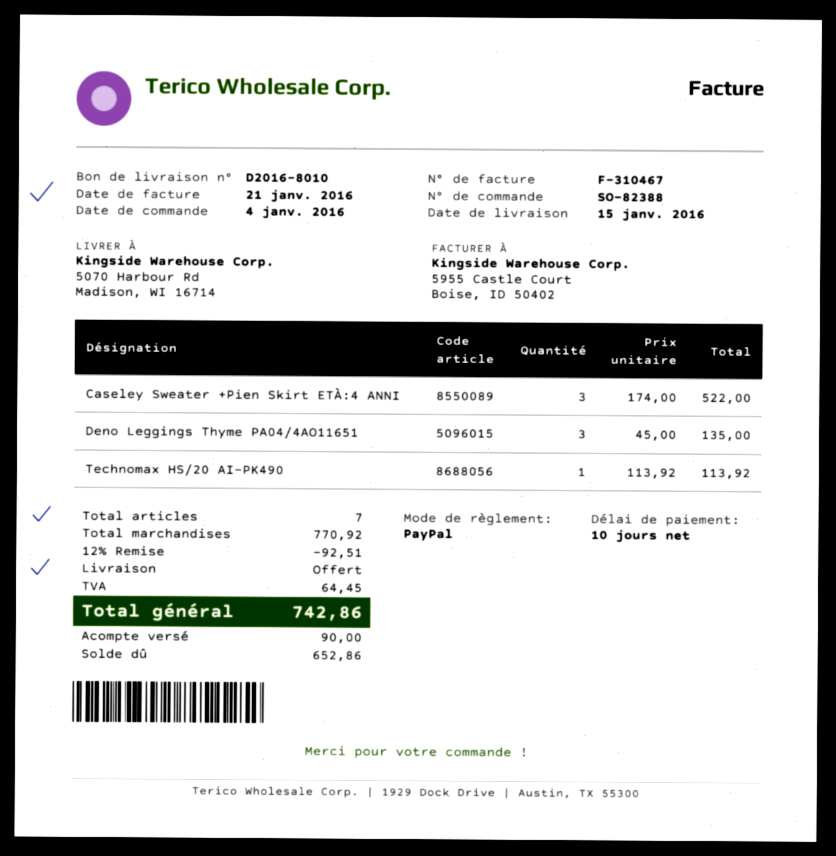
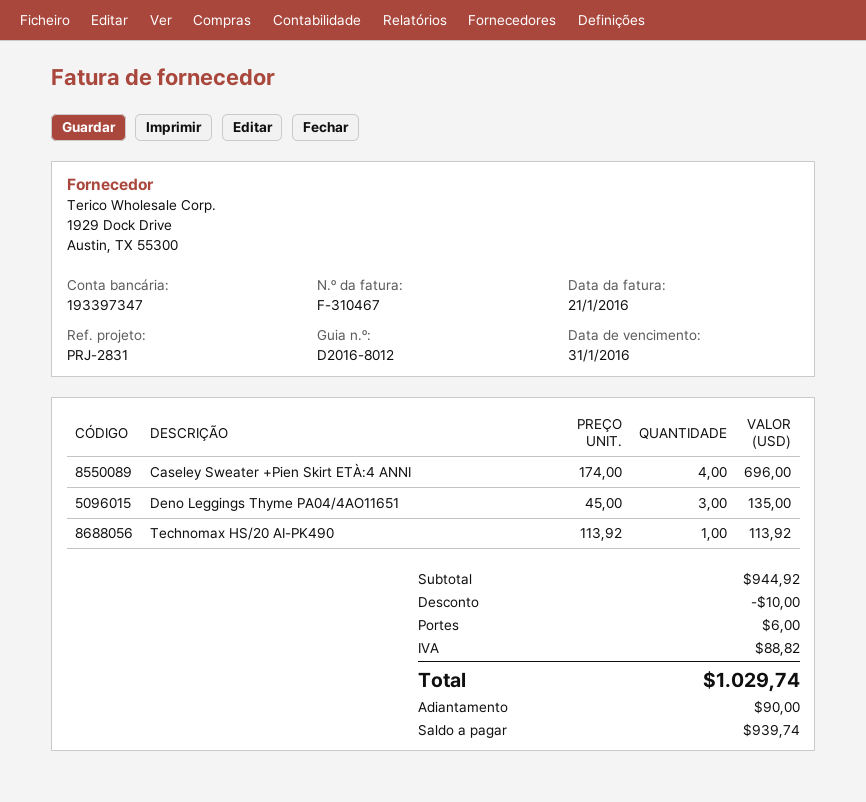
delivery note number: D2016-8010 -> D2016-8012
Caseley Sweater +Pien Skirt ETÀ:4 ANNI: 3 x 174.00 = 522.00 -> 4 x 174.00 = 696.00
subtotal: 770.92 -> 944.92
discount: 92.51 -> 10.00
shipping: 0.00 -> 6.00
tax: 64.45 -> 88.82
total: 742.86 -> 1029.74
balance: 652.86 -> 939.74

